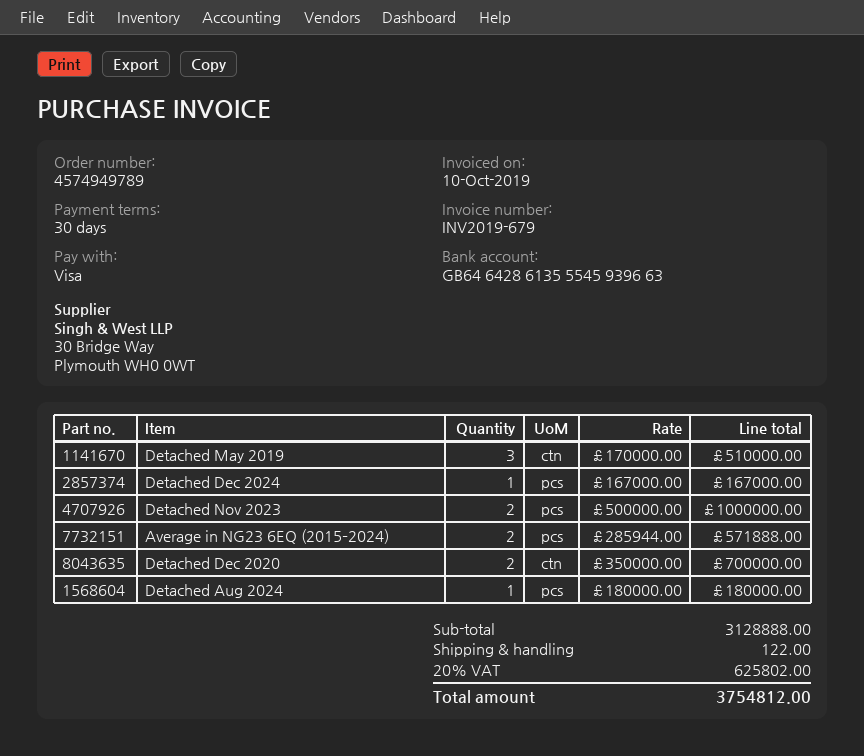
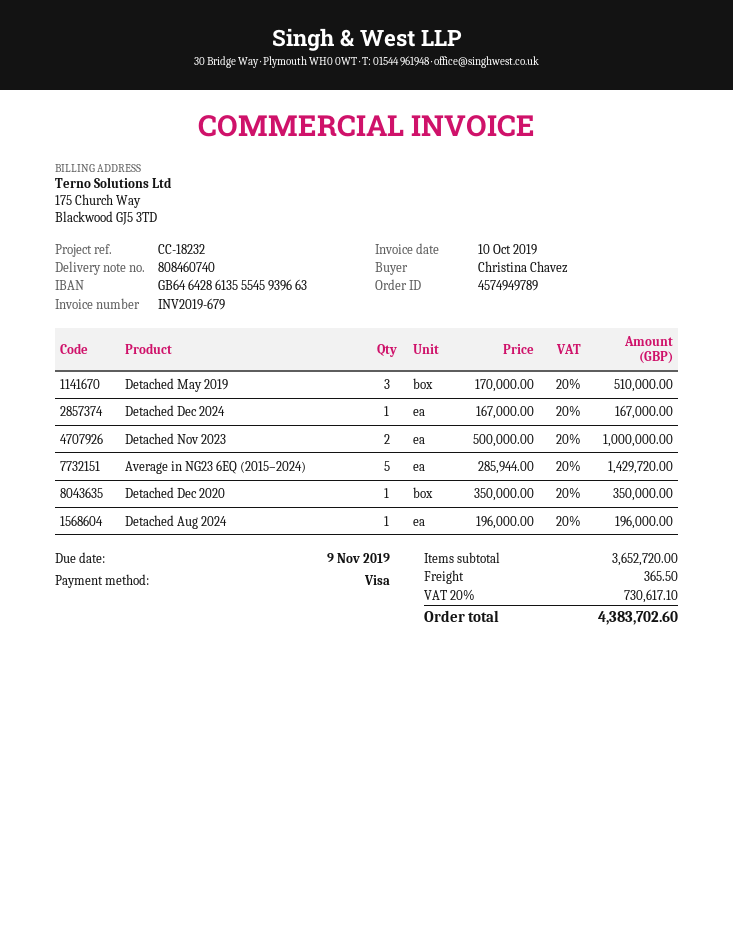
Average in NG23 6EQ (2015–2024): 2 x 285944.00 = 571888.00 -> 5 x 285944.00 = 1429720.00
Detached Dec 2020: 2 x 350000.00 = 700000.00 -> 1 x 350000.00 = 350000.00
Detached Aug 2024: 1 x 180000.00 = 180000.00 -> 1 x 196000.00 = 196000.00
subtotal: 3128888.00 -> 3652720.00
shipping: 122.00 -> 365.50
tax: 20% = 625802.00 -> 20% = 730617.10
total: 3754812.00 -> 4383702.60

